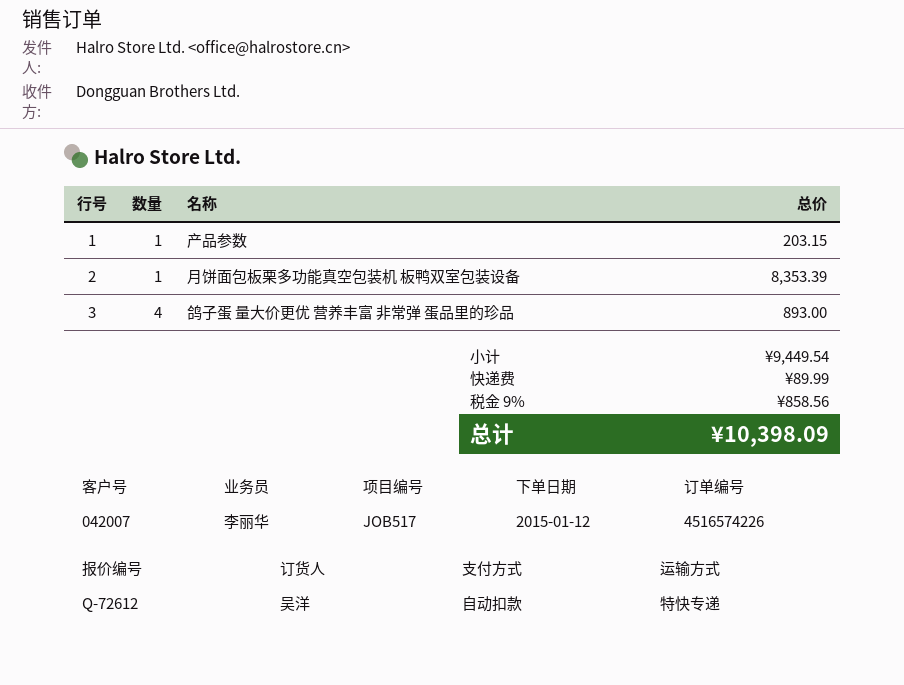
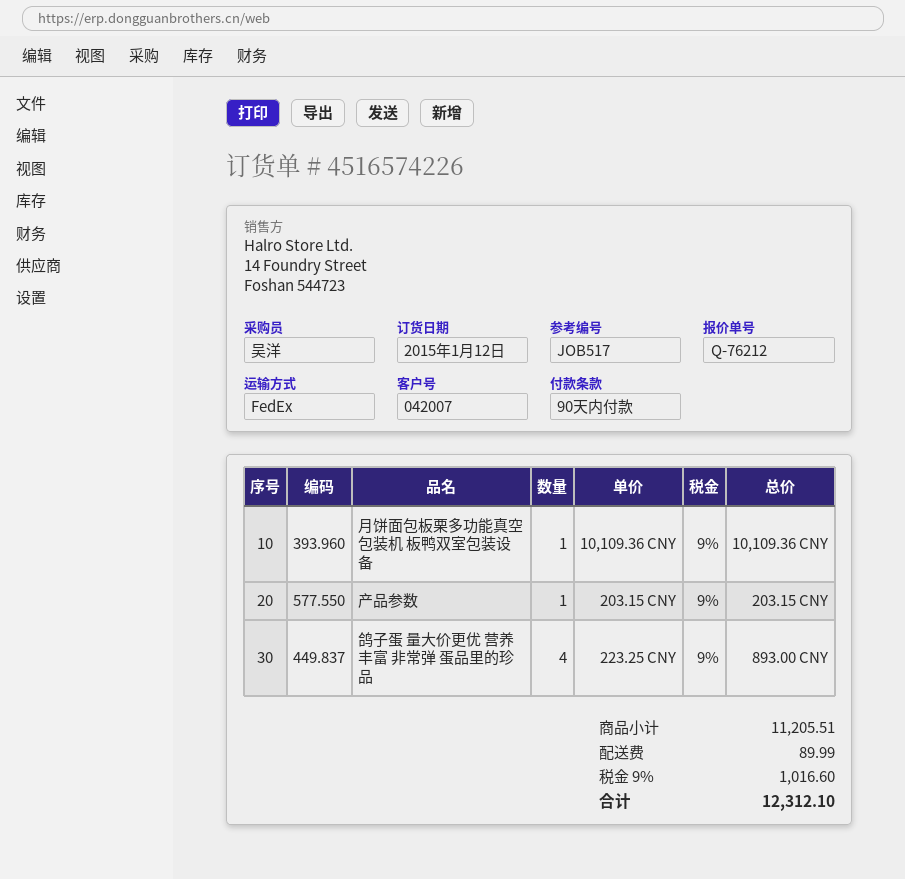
quote number: Q-72612 -> Q-76212
shipping method: express -> FedEx
月饼面包板栗多功能真空包装机 板鸭双室包装设备: 1 for 8353.39 -> 1 for 10109.36
subtotal: 9449.54 -> 11205.51
tax: 9% = 858.56 -> 9% = 1016.60
total: 10398.09 -> 12312.10

